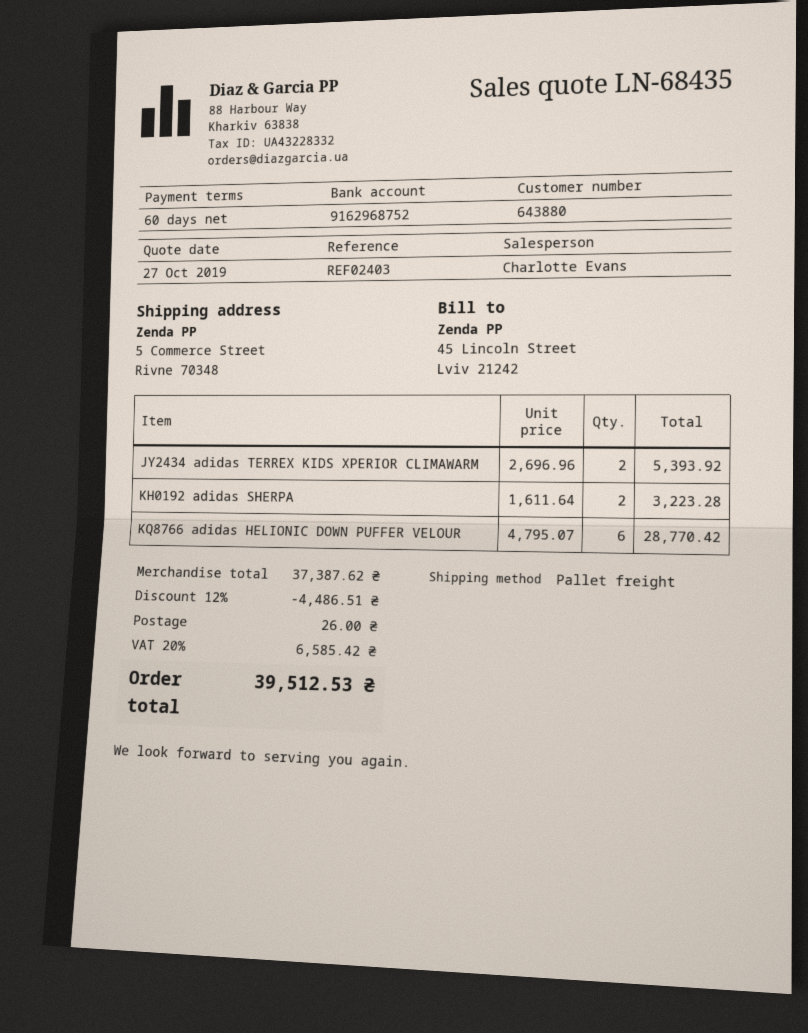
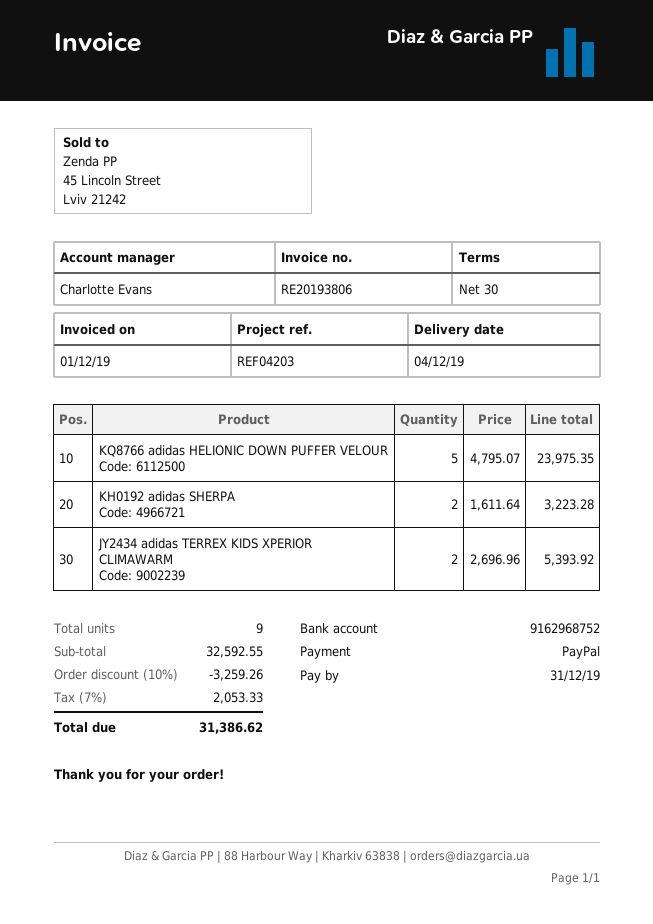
payment terms: 60 days -> 30 days
reference: REF02403 -> REF04203
KQ8766 adidas HELIONIC DOWN PUFFER VELOUR: 6 x 4795.07 = 28770.42 -> 5 x 4795.07 = 23975.35
subtotal: 37387.62 -> 32592.55
discount: 12% = 4486.51 -> 10% = 3259.26
shipping: 26.00 -> none
tax: 20% = 6585.42 -> 7% = 2053.33
total: 39512.53 -> 31386.62

